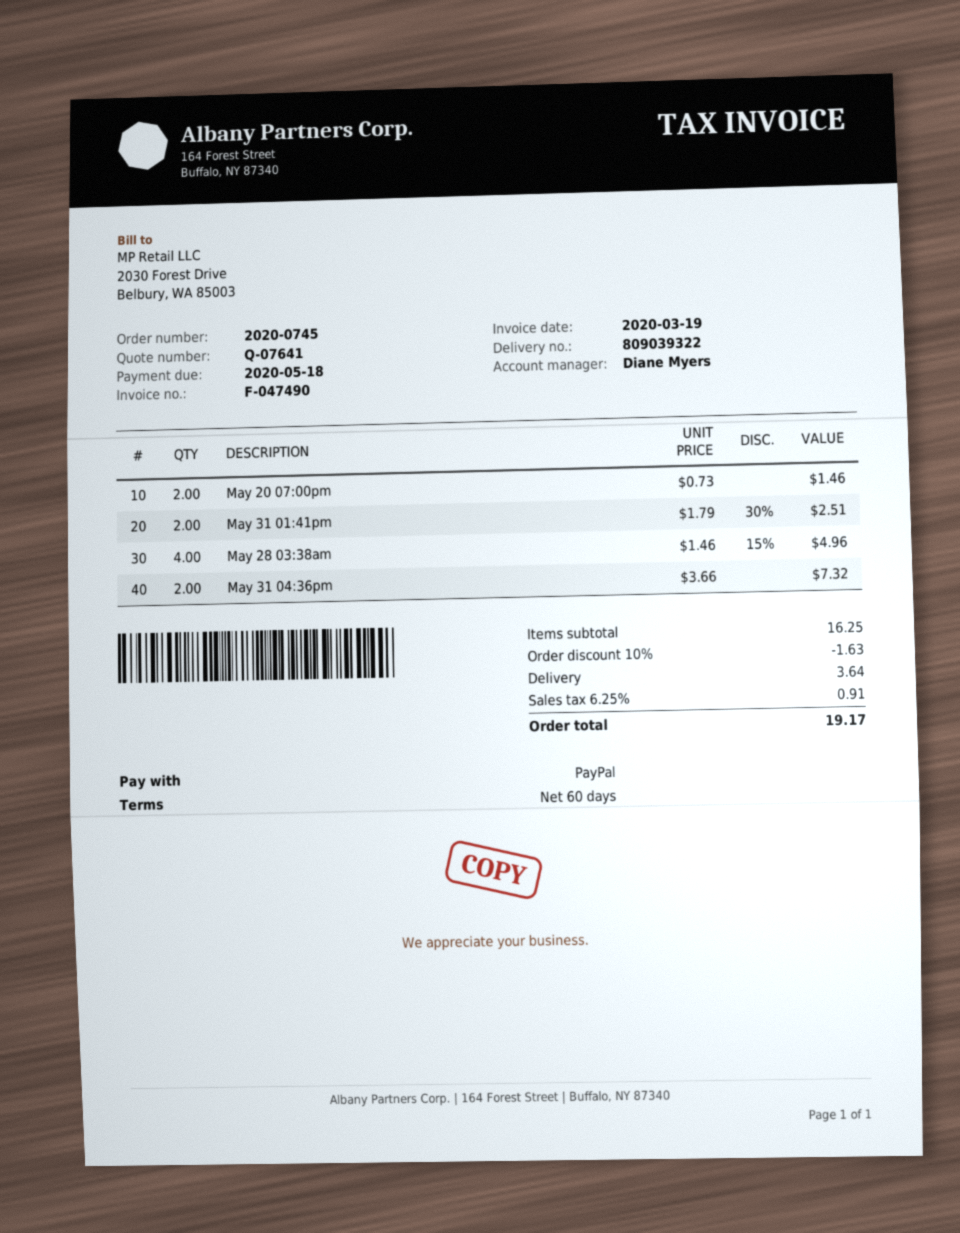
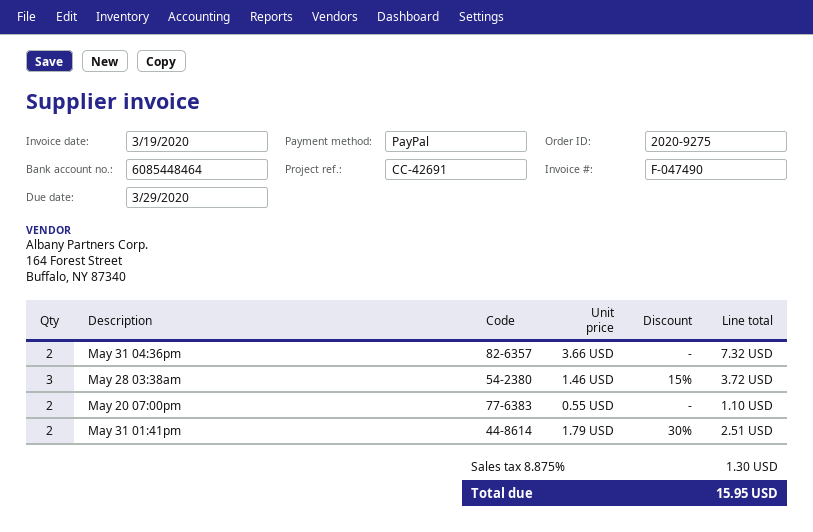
order number: 2020-0745 -> 2020-9275
due date: 2020-05-18 -> 2020-03-29
May 20 07:00pm: 2 x 0.73 = 1.46 -> 2 x 0.55 = 1.10
May 28 03:38am: 4 x 1.46 - 15% = 4.96 -> 3 x 1.46 - 15% = 3.72
discount: 10% = 1.63 -> none
shipping: 3.64 -> none
tax: 6.25% = 0.91 -> 8.875% = 1.30
total: 19.17 -> 15.95

